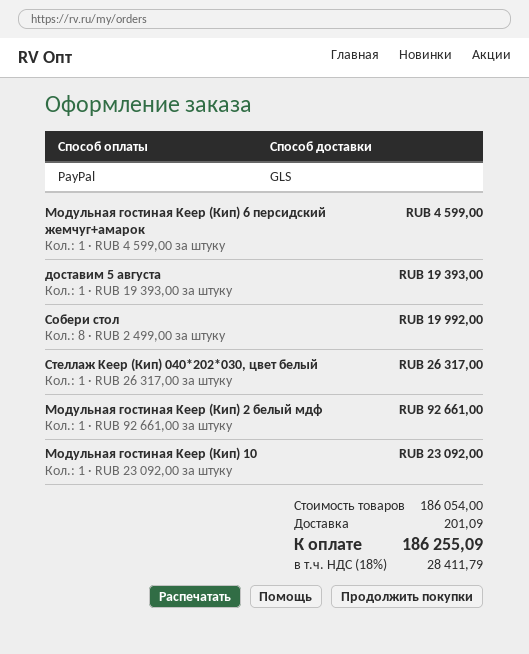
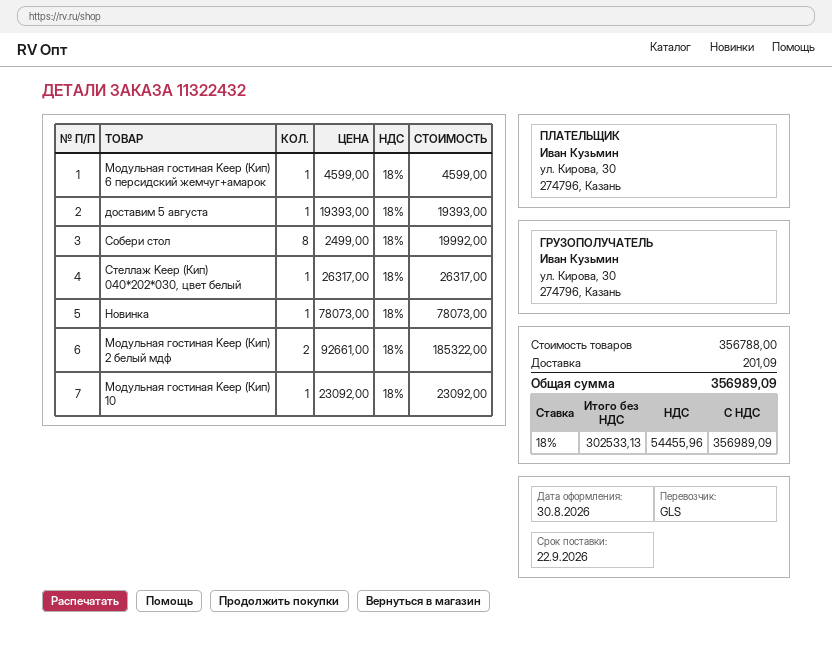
Модульная гостиная Keep (Кип) 2 белый мдф: 1 x 92661.00 = 92661.00 -> 2 x 92661.00 = 185322.00
Новинка: none -> 1 x 78073.00 = 78073.00
subtotal: 186054.00 -> 356788.00
tax: 18% = 28411.79 -> 18% = 54455.96
total: 186255.09 -> 356989.09

